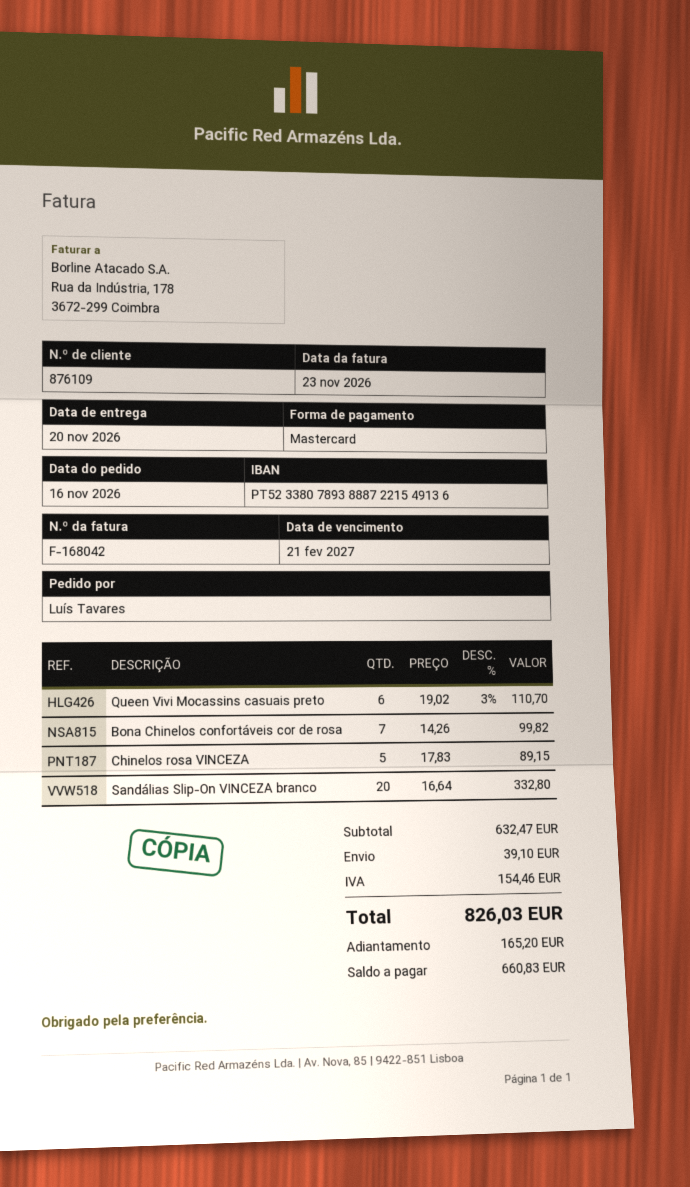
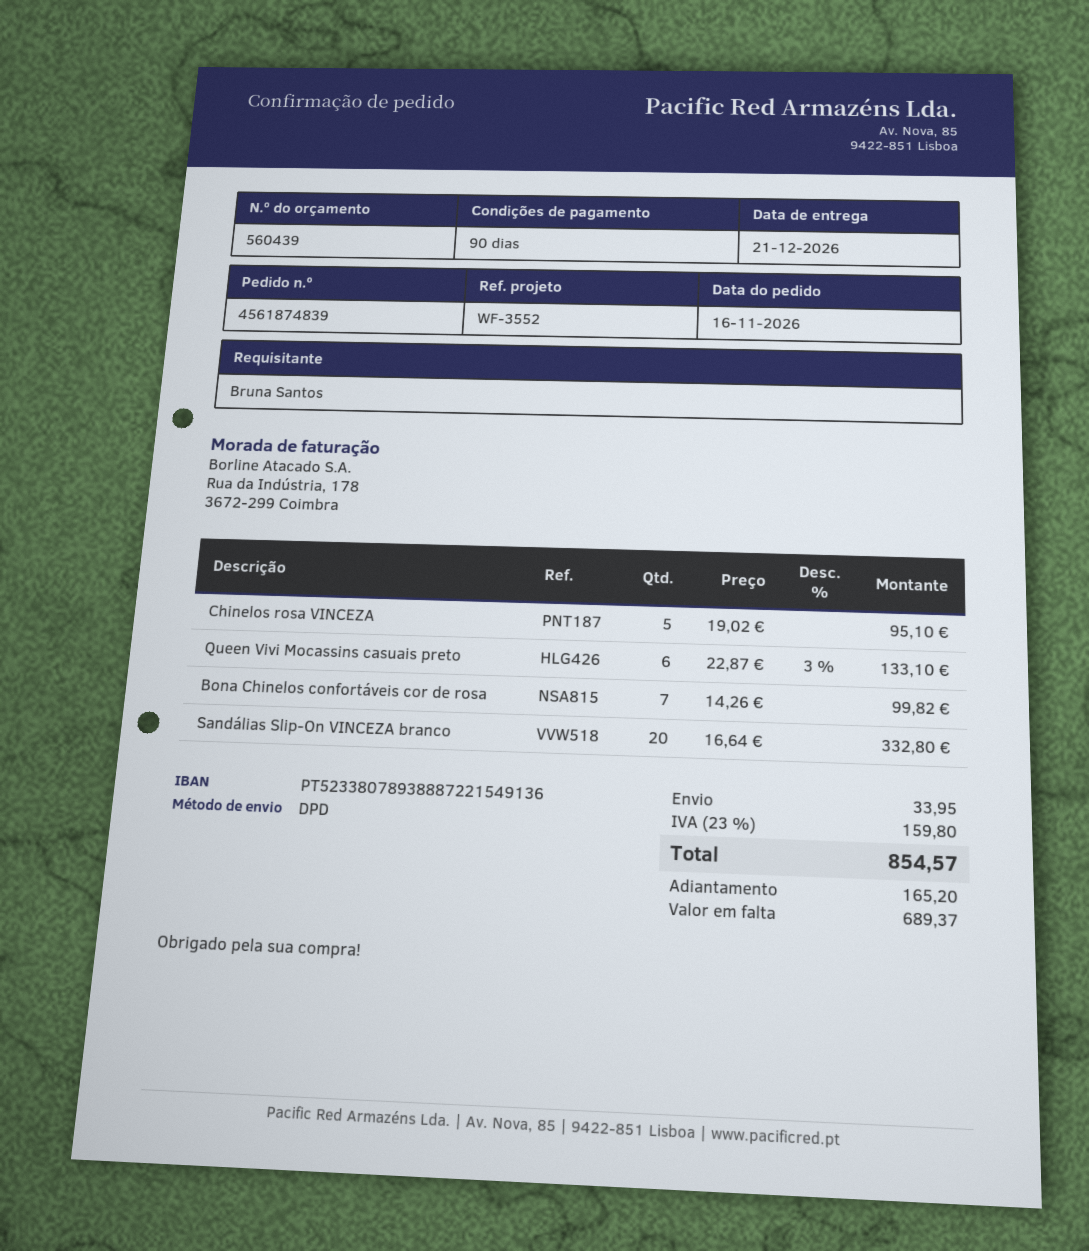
delivery date: 2026-11-20 -> 2026-12-21
ordered by: Luís Tavares -> Bruna Santos
Queen Vivi Mocassins casuais preto: 6 x 19.02 - 3% = 110.70 -> 6 x 22.87 - 3% = 133.10
Chinelos rosa VINCEZA: 5 x 17.83 = 89.15 -> 5 x 19.02 = 95.10
shipping: 39.10 -> 33.95
tax: 154.46 -> 159.80
total: 826.03 -> 854.57
balance: 660.83 -> 689.37

